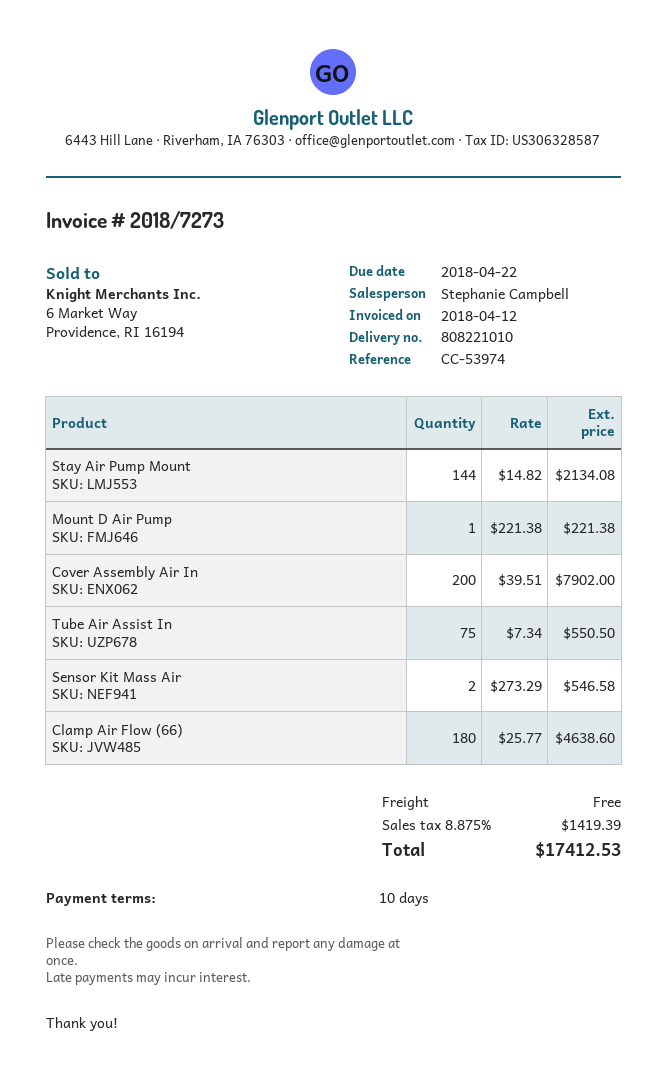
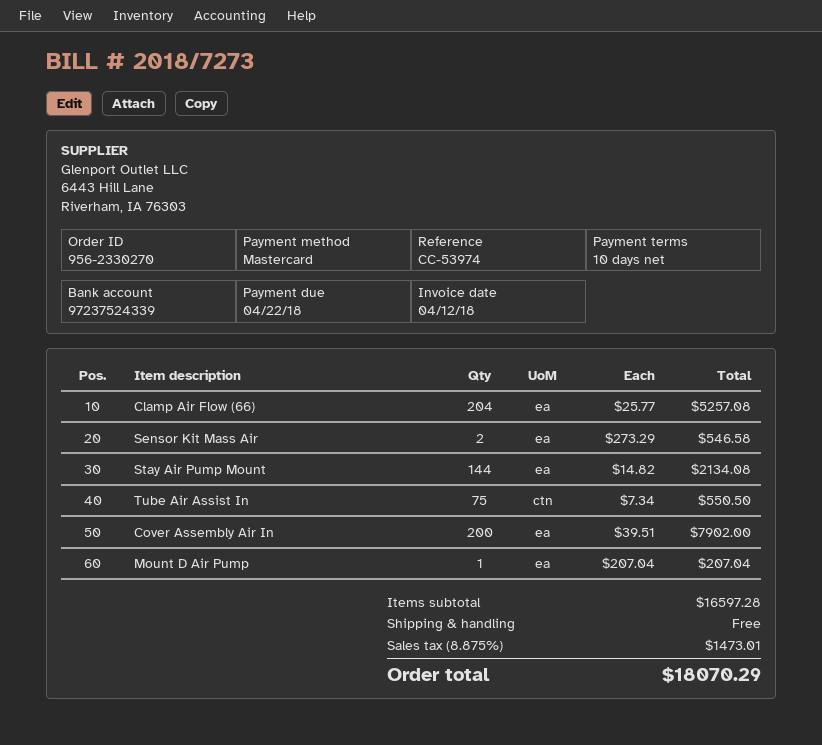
Mount D Air Pump: 1 x 221.38 = 221.38 -> 1 x 207.04 = 207.04
Clamp Air Flow (66): 180 x 25.77 = 4638.60 -> 204 x 25.77 = 5257.08
tax: 8.875% = 1419.39 -> 8.875% = 1473.01
total: 17412.53 -> 18070.29

